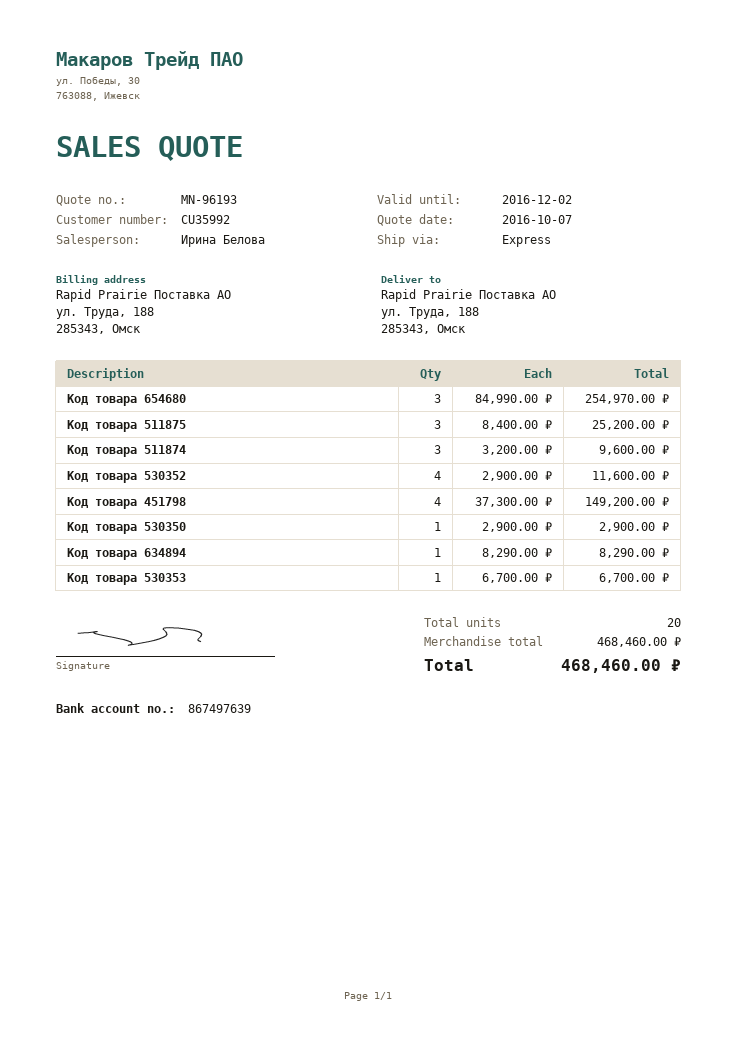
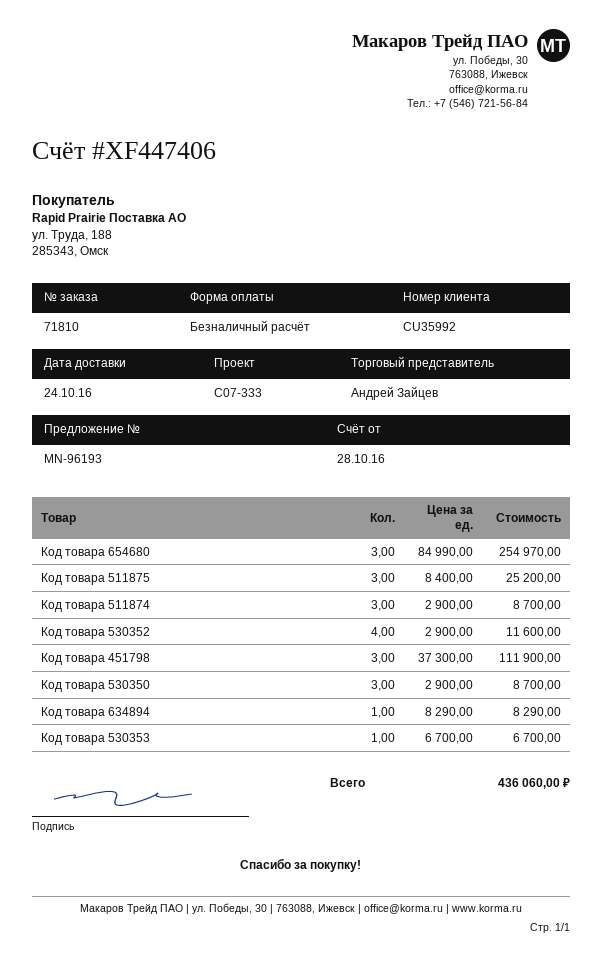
sales rep: Ирина Белова -> Андрей Зайцев
Код товара 511874: 3 x 3200.00 = 9600.00 -> 3 x 2900.00 = 8700.00
Код товара 451798: 4 x 37300.00 = 149200.00 -> 3 x 37300.00 = 111900.00
Код товара 530350: 1 x 2900.00 = 2900.00 -> 3 x 2900.00 = 8700.00
total: 468460.00 -> 436060.00

